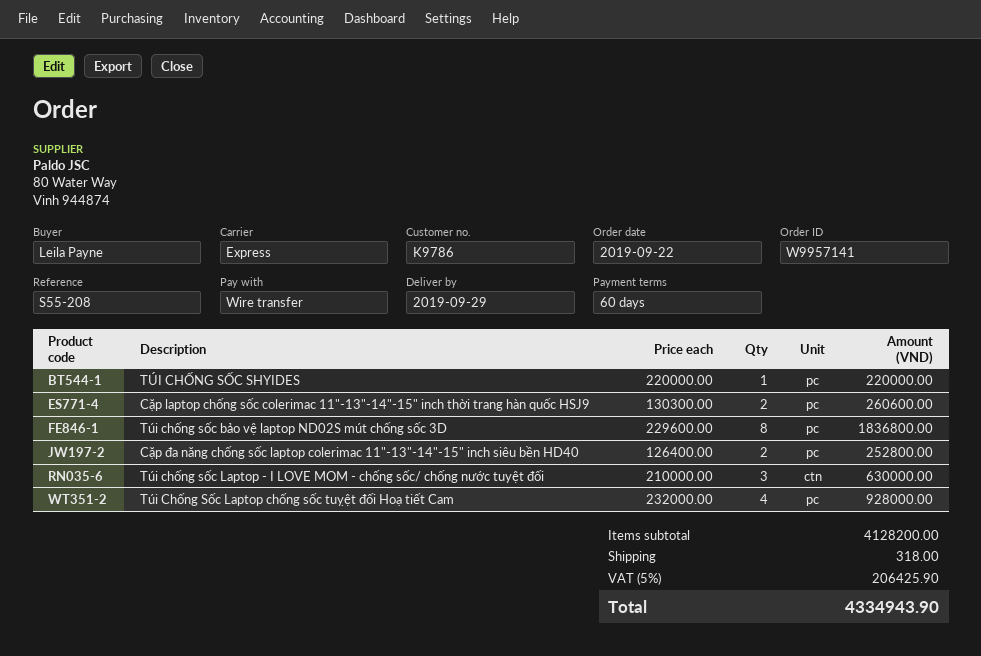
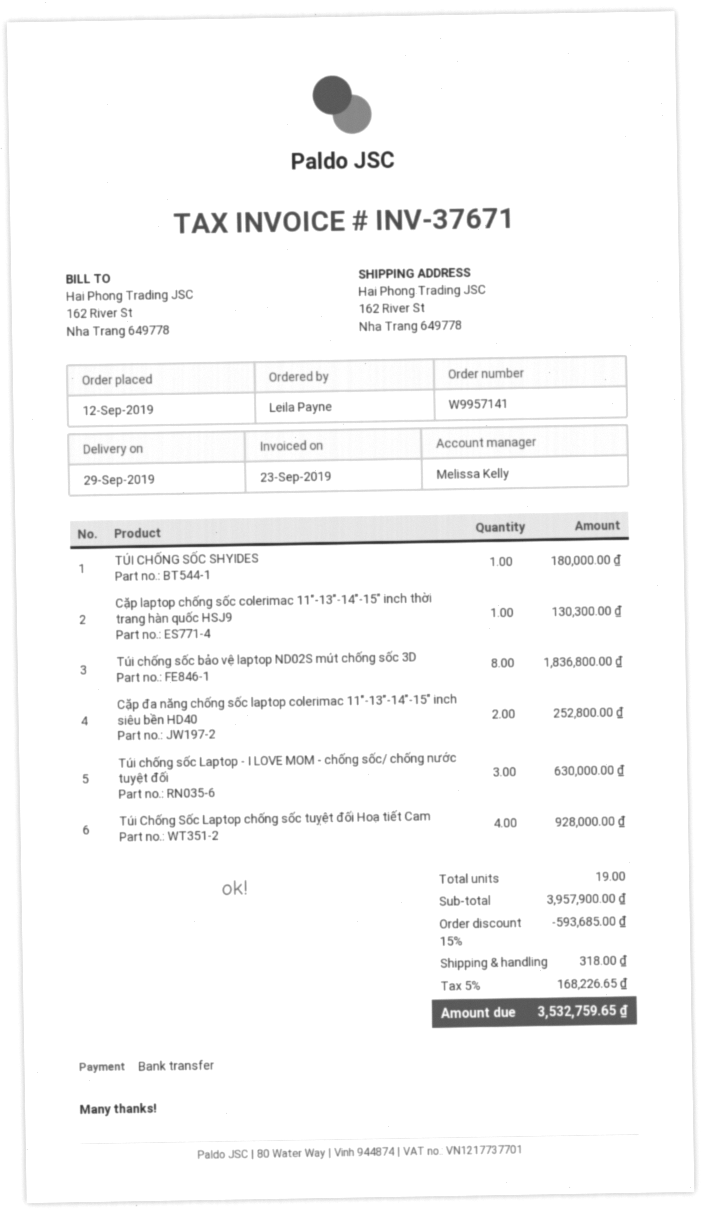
order date: 2019-09-22 -> 2019-09-12
TÚI CHỐNG SỐC SHYIDES: 1 for 220000.00 -> 1 for 180000.00
Cặp laptop chống sốc colerimac 11"-13"-14"-15" inch thời trang hàn quốc HSJ9: 2 for 260600.00 -> 1 for 130300.00
subtotal: 4128200.00 -> 3957900.00
discount: none -> 15% = 593685.00
tax: 5% = 206425.90 -> 5% = 168226.65
total: 4334943.90 -> 3532759.65

